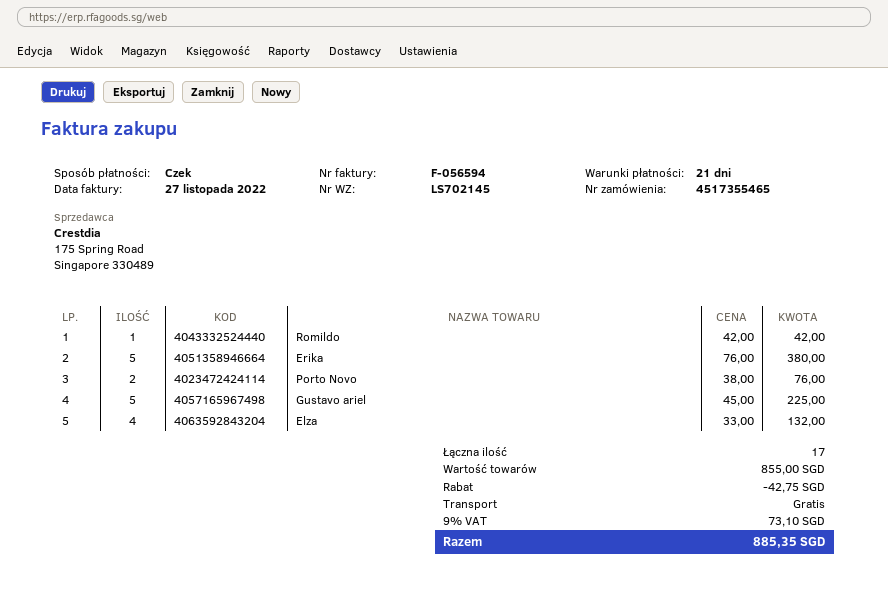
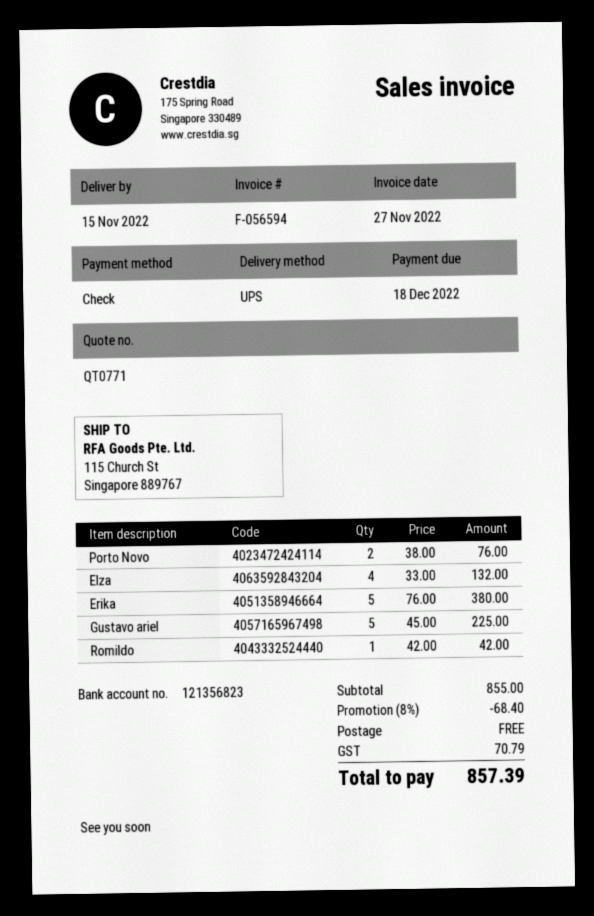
discount: 42.75 -> 68.40
tax: 73.10 -> 70.79
total: 885.35 -> 857.39

